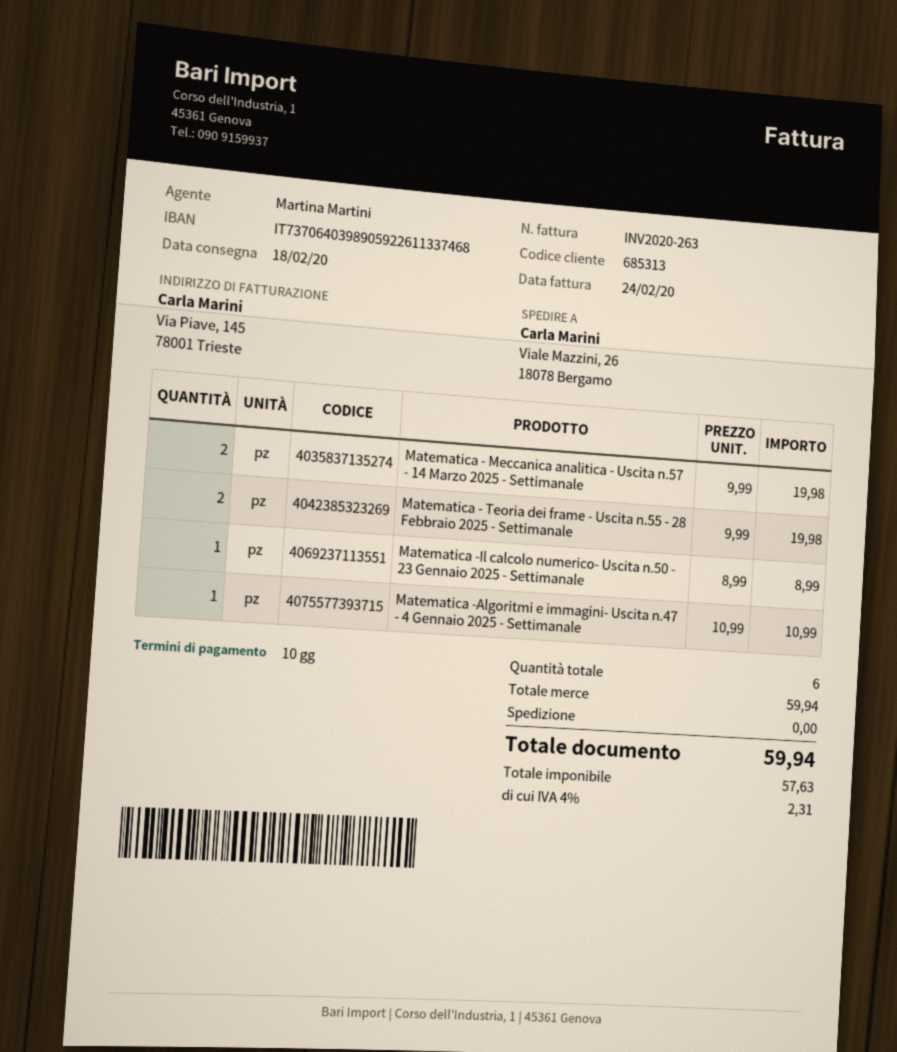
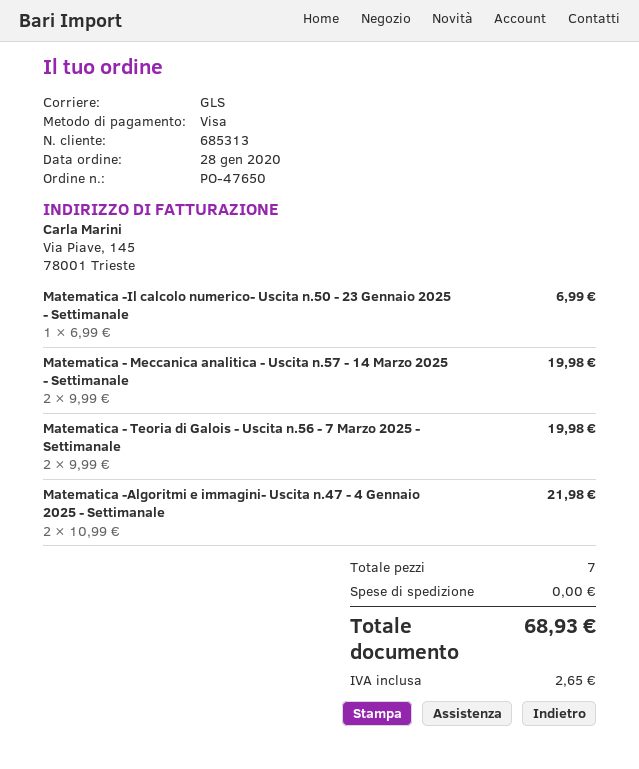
Matematica - Teoria dei frame - Uscita n.55 - 28 Febbraio 2025 - Settimanale: 2 x 9.99 = 19.98 -> none
Matematica -Il calcolo numerico- Uscita n.50 - 23 Gennaio 2025 - Settimanale: 1 x 8.99 = 8.99 -> 1 x 6.99 = 6.99
Matematica -Algoritmi e immagini- Uscita n.47 - 4 Gennaio 2025 - Settimanale: 1 x 10.99 = 10.99 -> 2 x 10.99 = 21.98
Matematica - Teoria di Galois - Uscita n.56 - 7 Marzo 2025 - Settimanale: none -> 2 x 9.99 = 19.98
total quantity: 6 -> 7
tax: 2.31 -> 2.65
total: 59.94 -> 68.93

